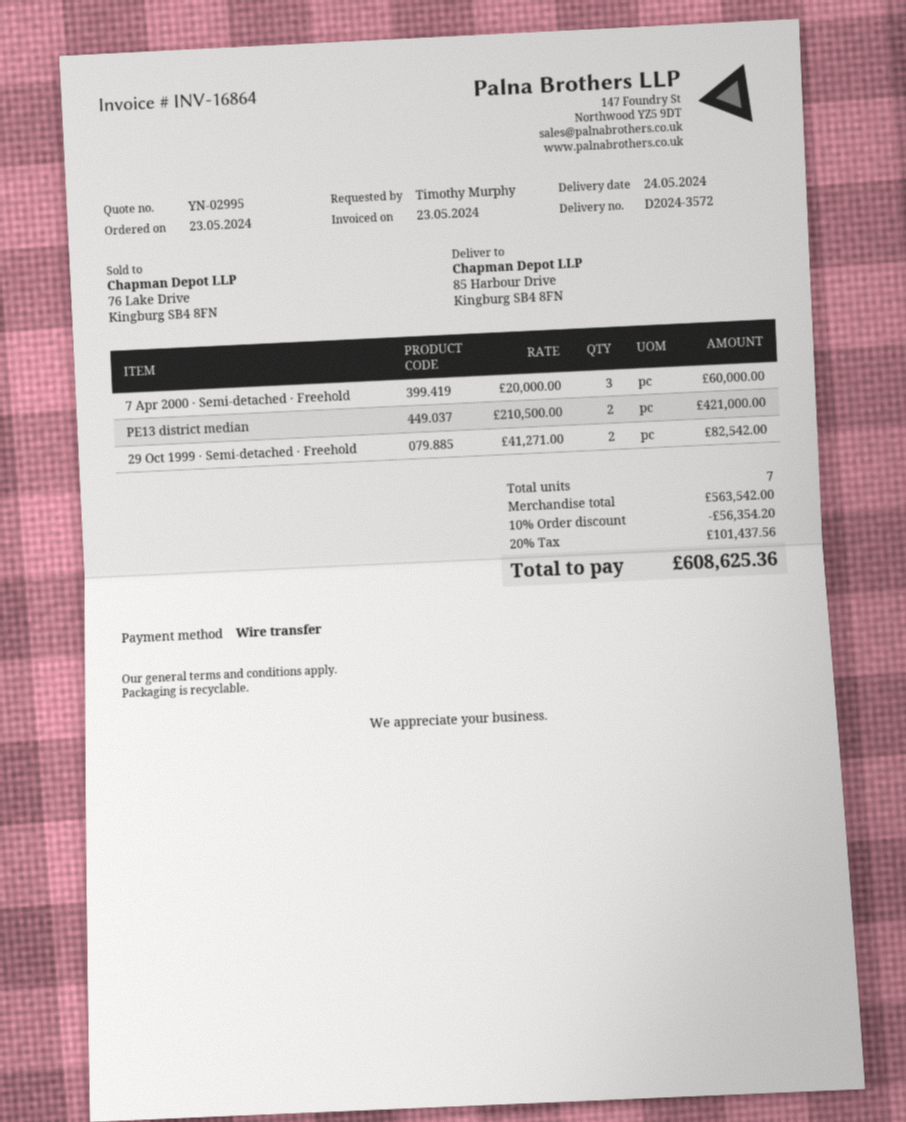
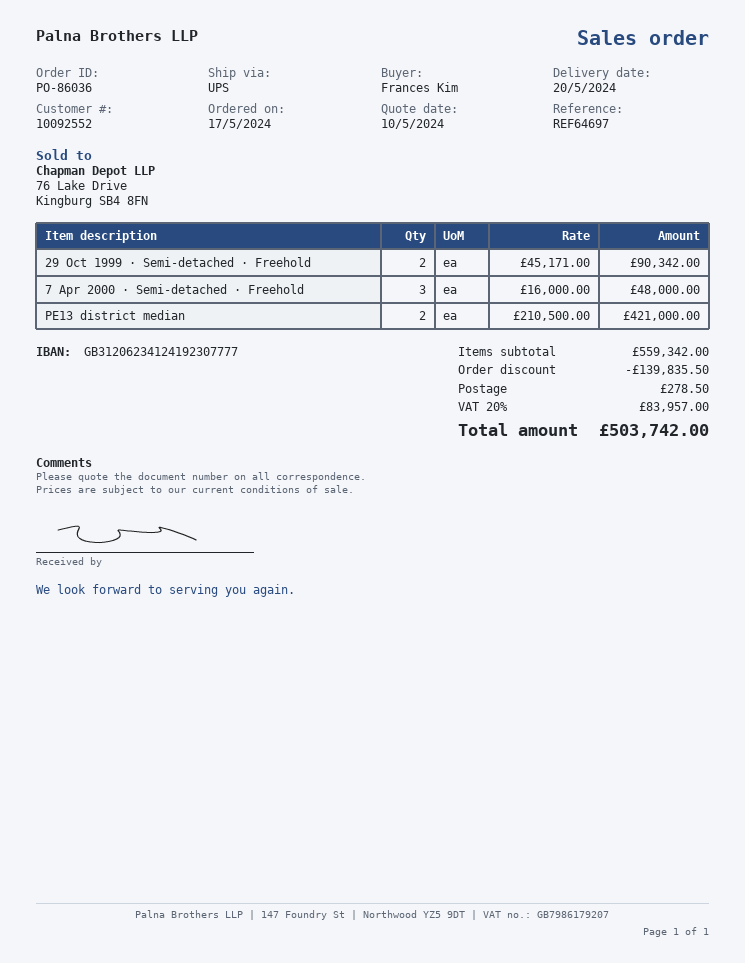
order date: 2024-05-23 -> 2024-05-17
delivery date: 2024-05-24 -> 2024-05-20
ordered by: Timothy Murphy -> Frances Kim
7 Apr 2000 · Semi-detached · Freehold: 3 x 20000.00 = 60000.00 -> 3 x 16000.00 = 48000.00
29 Oct 1999 · Semi-detached · Freehold: 2 x 41271.00 = 82542.00 -> 2 x 45171.00 = 90342.00
subtotal: 563542.00 -> 559342.00
discount: 56354.20 -> 139835.50
shipping: none -> 278.50
tax: 20% = 101437.56 -> 20% = 83957.00
total: 608625.36 -> 503742.00

